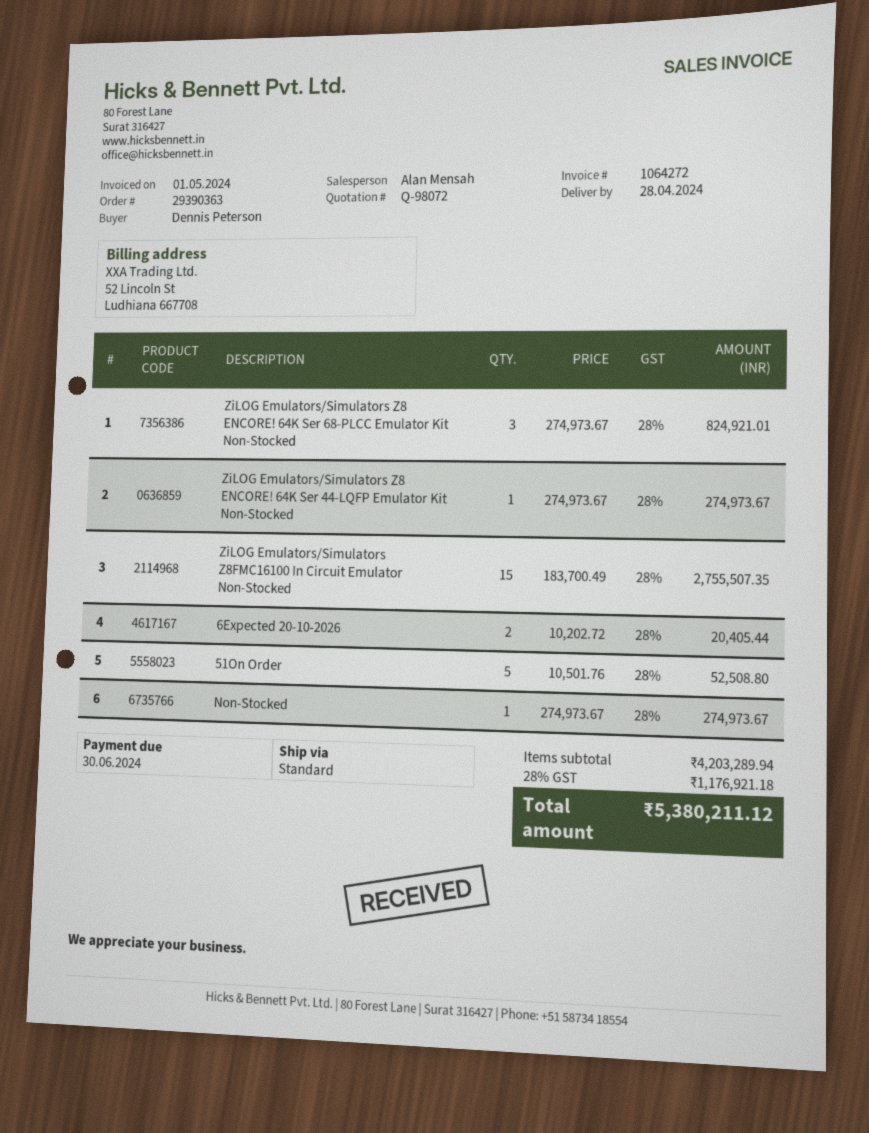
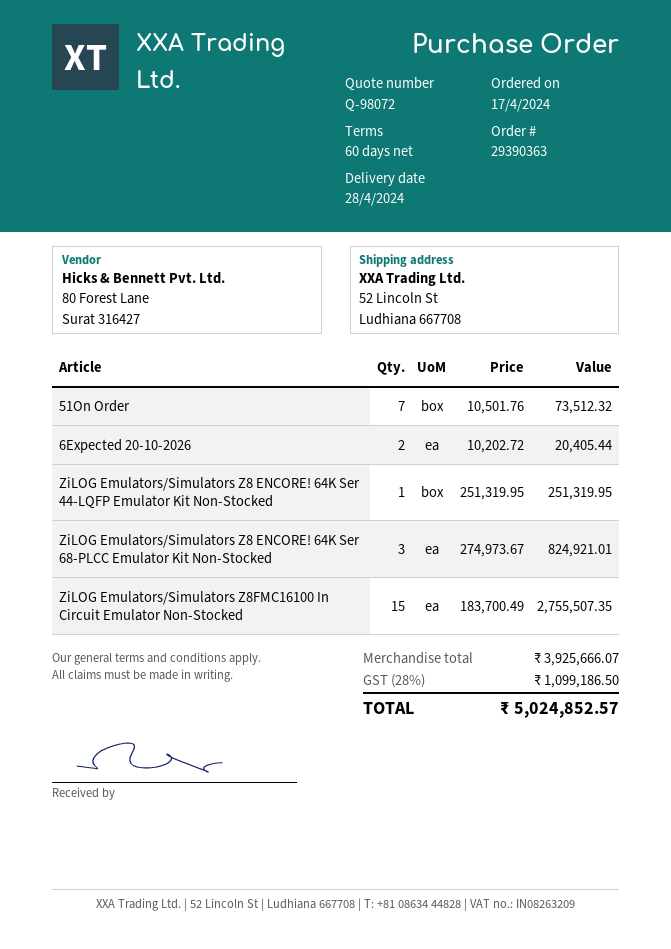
ZiLOG Emulators/Simulators Z8 ENCORE! 64K Ser 44-LQFP Emulator Kit Non-Stocked: 1 x 274973.67 = 274973.67 -> 1 x 251319.95 = 251319.95
51On Order: 5 x 10501.76 = 52508.80 -> 7 x 10501.76 = 73512.32
Non-Stocked: 1 x 274973.67 = 274973.67 -> none
subtotal: 4203289.94 -> 3925666.07
tax: 28% = 1176921.18 -> 28% = 1099186.50
total: 5380211.12 -> 5024852.57

